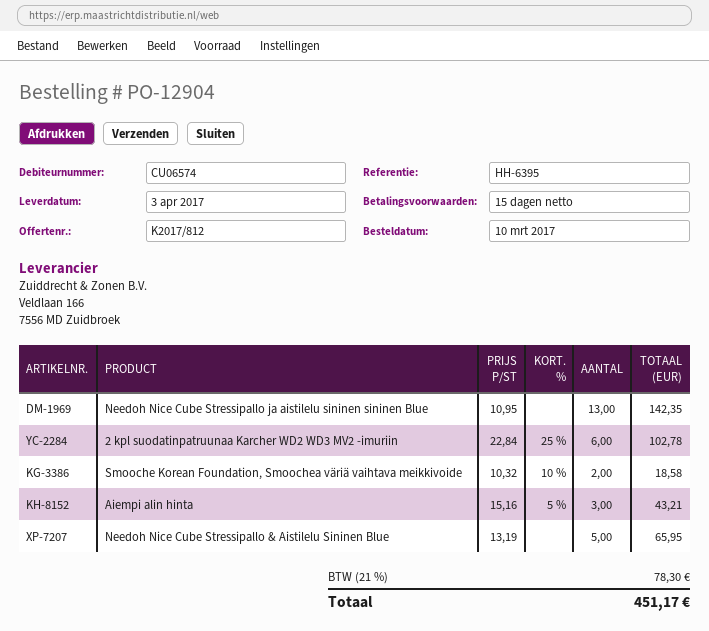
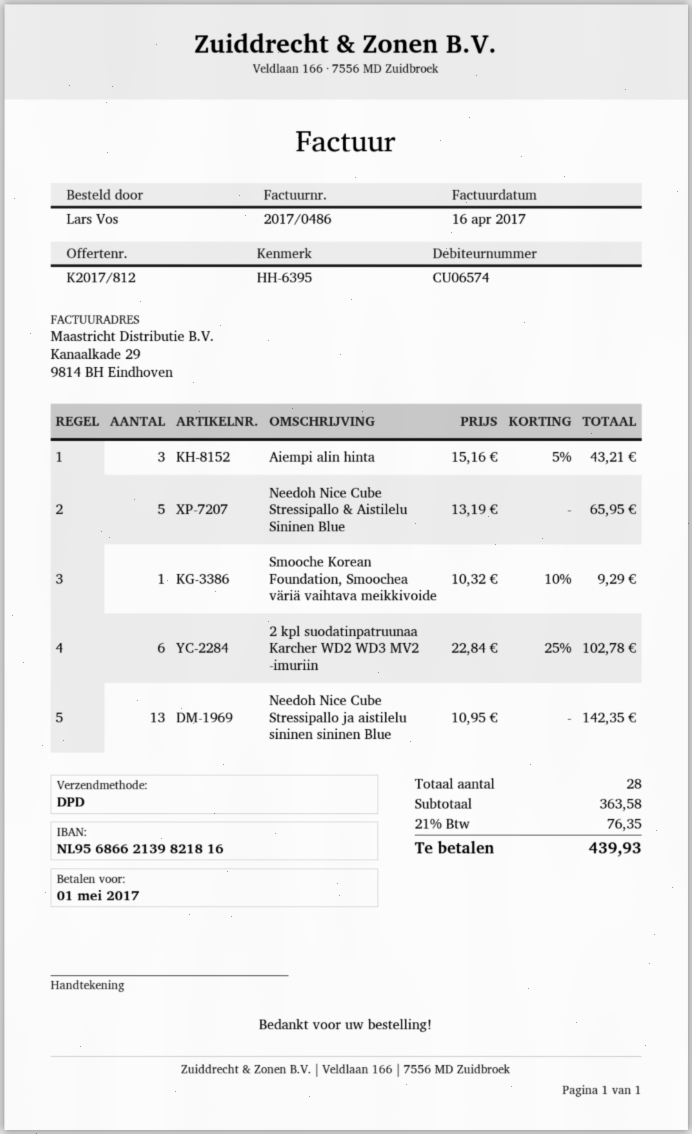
Smooche Korean Foundation, Smoochea väriä vaihtava meikkivoide: 2 x 10.32 - 10% = 18.58 -> 1 x 10.32 - 10% = 9.29
tax: 21% = 78.30 -> 21% = 76.35
total: 451.17 -> 439.93

